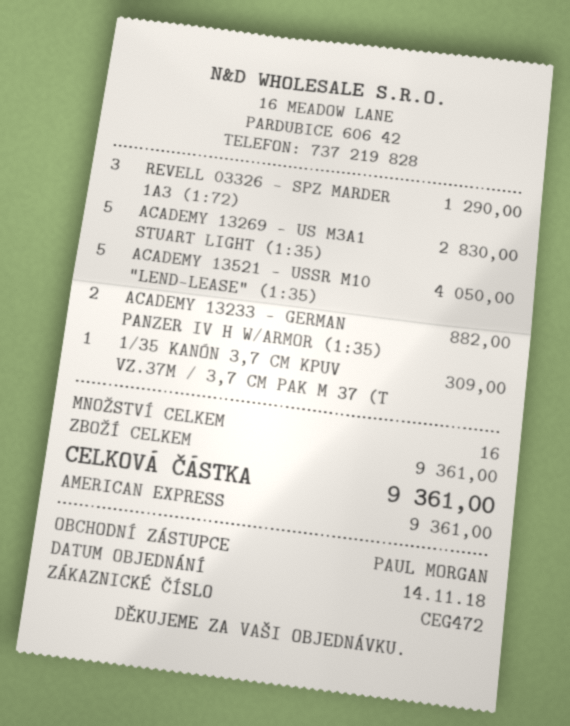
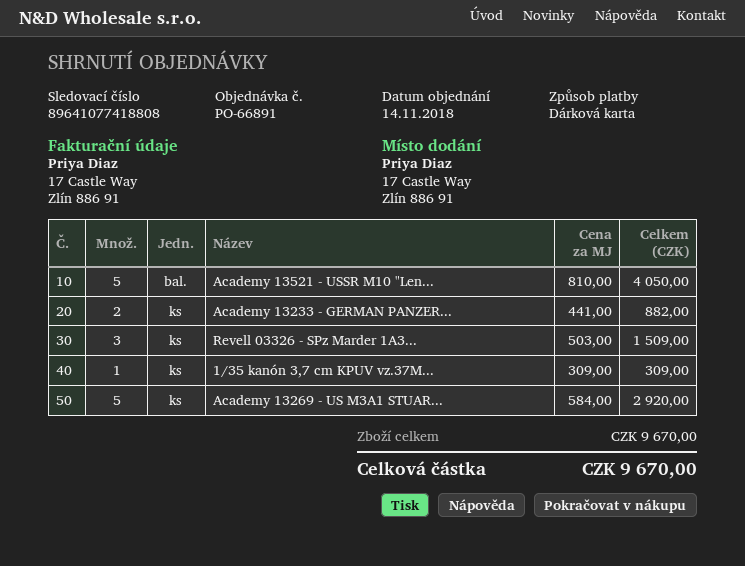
payment method: American Express -> gift card
REVELL 03326 - SPZ MARDER 1A3 (1:72): 3 for 1290.00 -> 3 for 1509.00
ACADEMY 13269 - US M3A1 STUART LIGHT (1:35): 5 for 2830.00 -> 5 for 2920.00
subtotal: 9361.00 -> 9670.00
total: 9361.00 -> 9670.00

